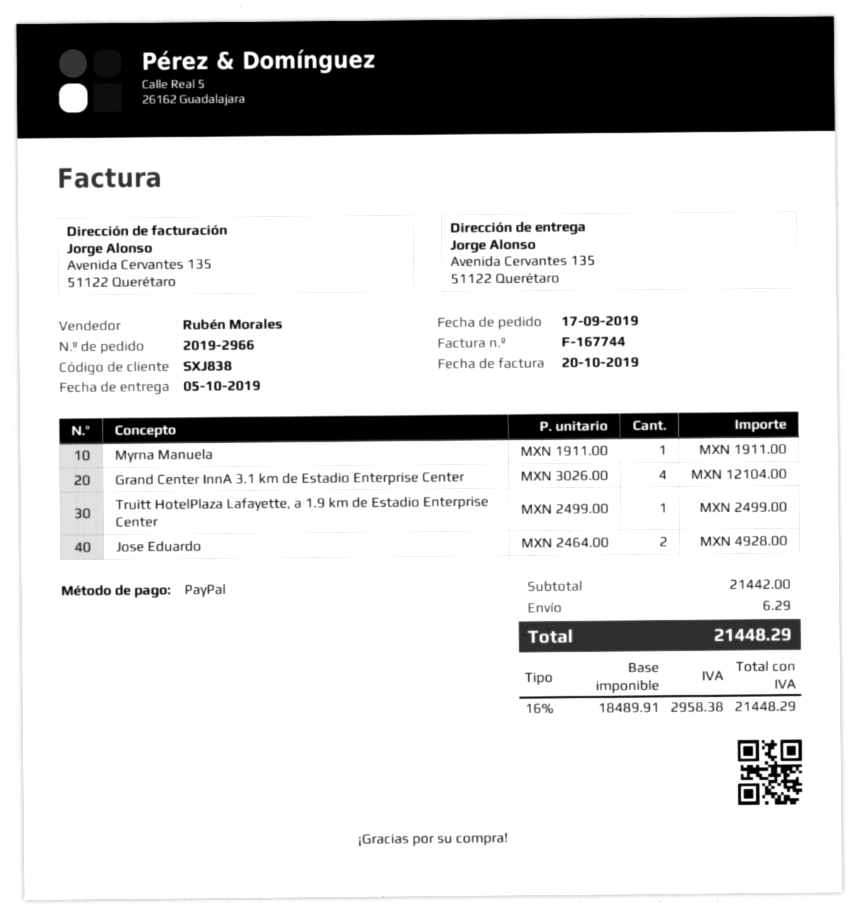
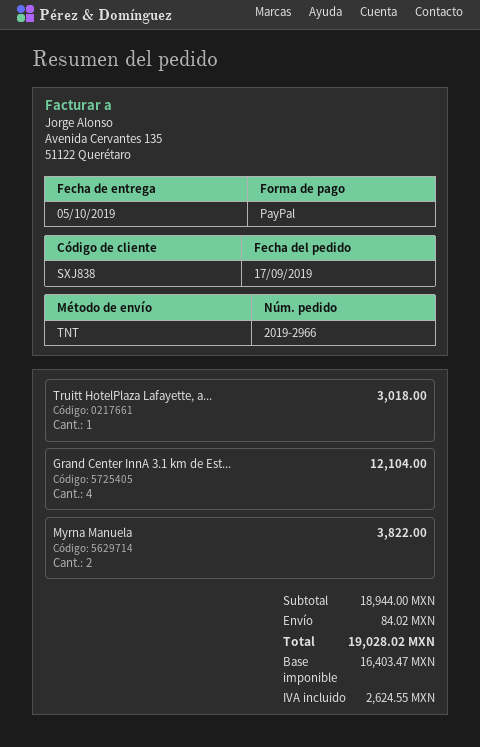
Myrna Manuela: 1 for 1911.00 -> 2 for 3822.00
Truitt HotelPlaza Lafayette, a 1.9 km de Estadio Enterprise Center: 1 for 2499.00 -> 1 for 3018.00
Jose Eduardo: 2 for 4928.00 -> none
subtotal: 21442.00 -> 18944.00
shipping: 6.29 -> 84.02
net: 18489.91 -> 16403.47
tax: 2958.38 -> 2624.55
total: 21448.29 -> 19028.02

